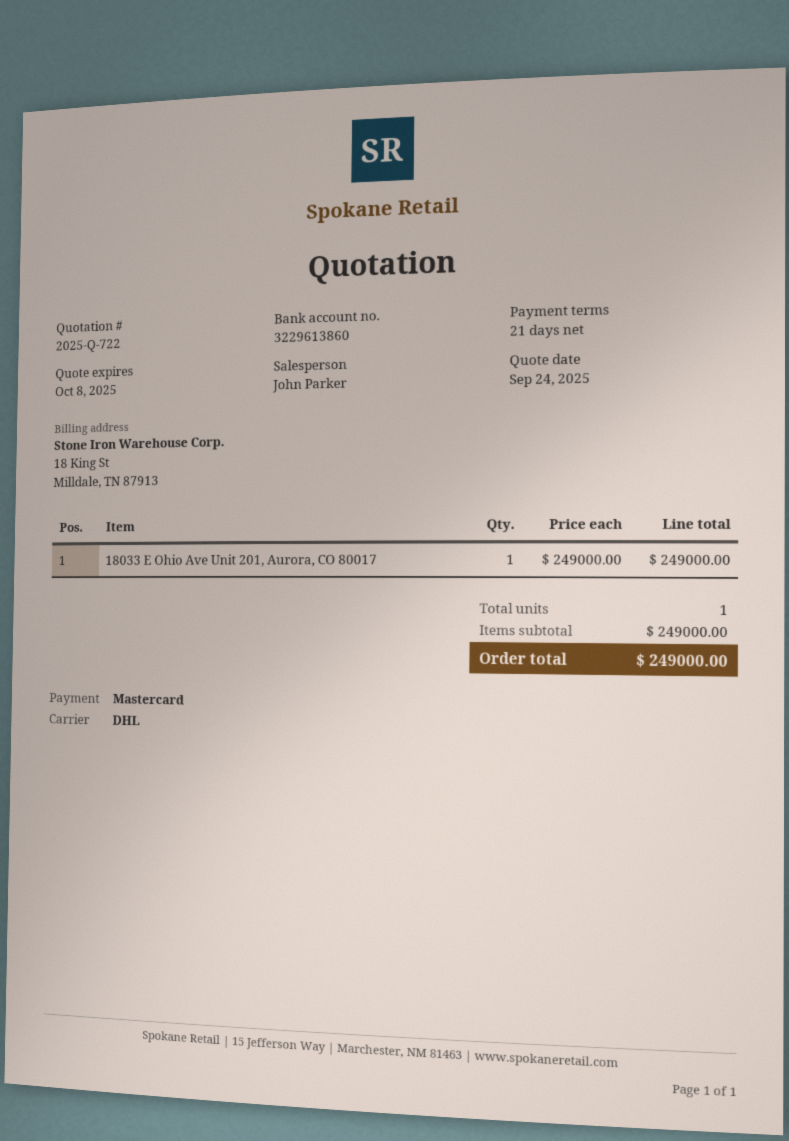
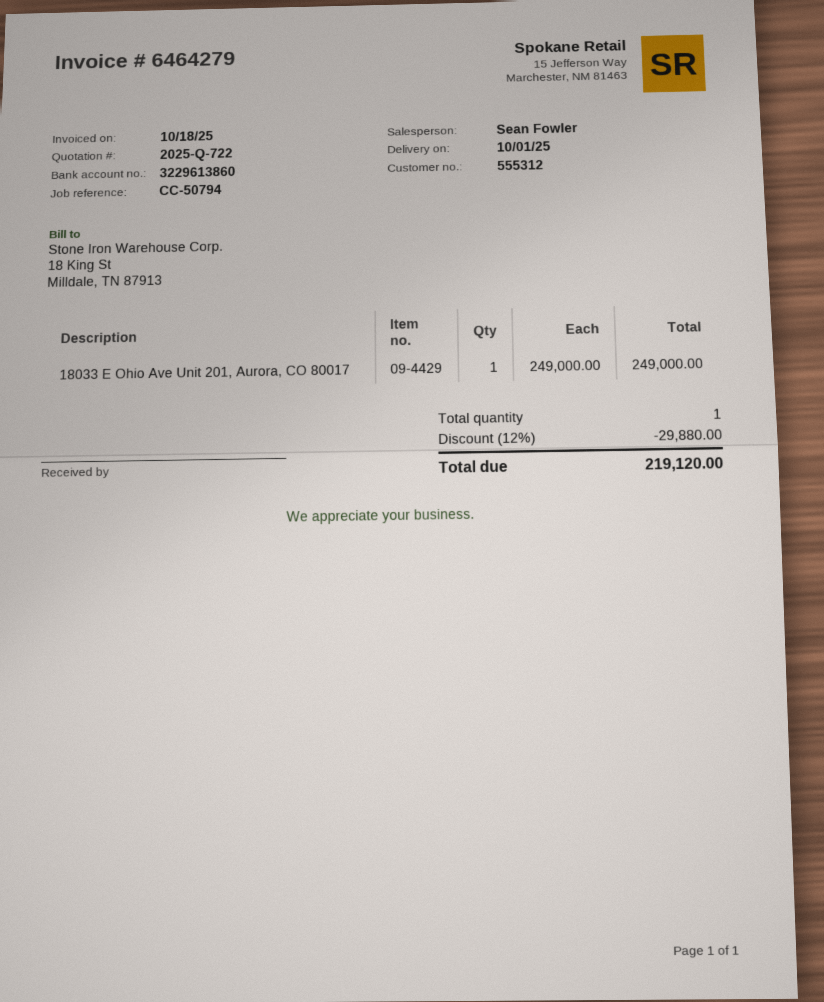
sales rep: John Parker -> Sean Fowler
discount: none -> 12% = 29880.00
total: 249000.00 -> 219120.00

